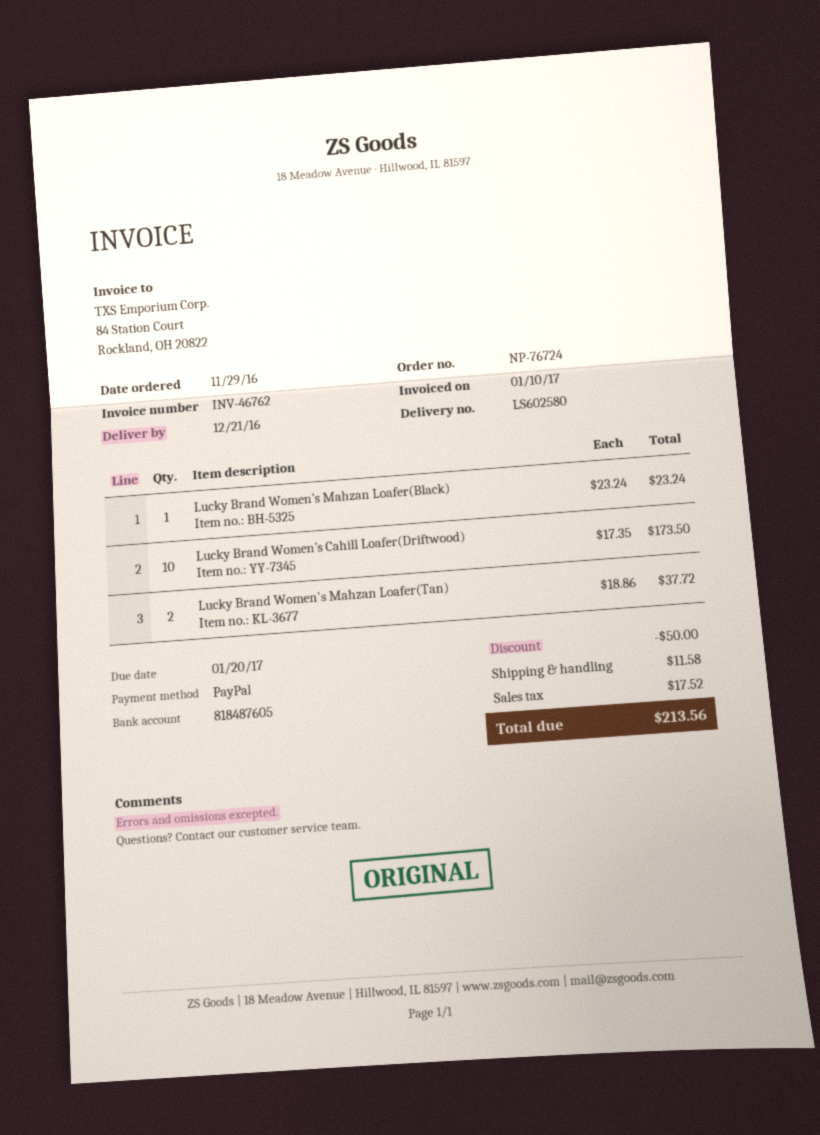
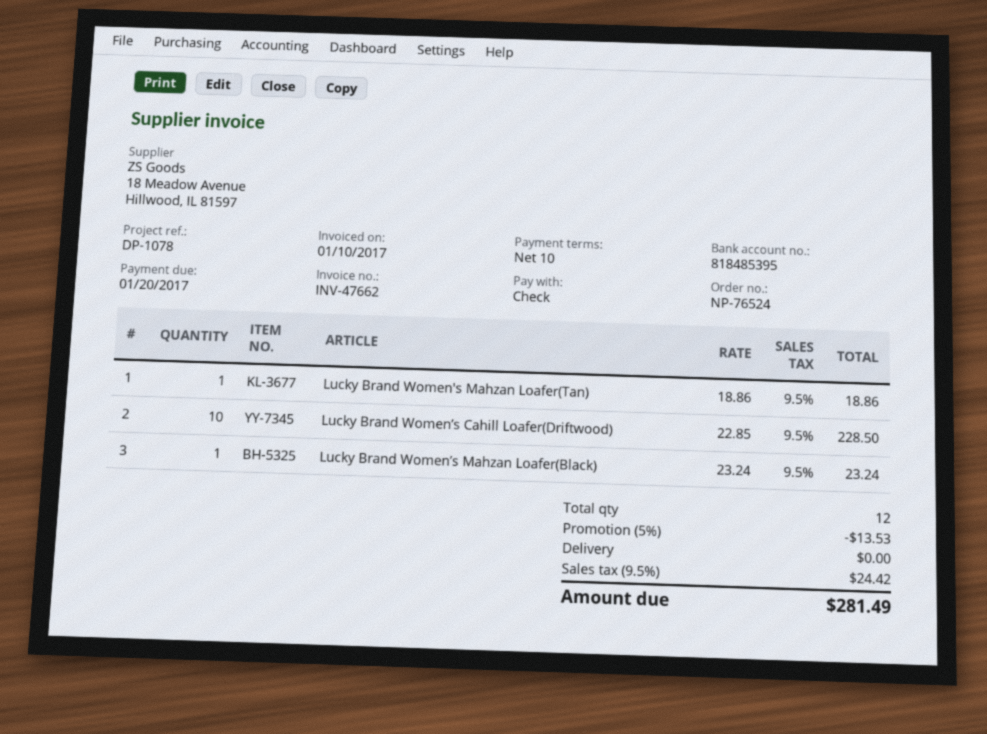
order number: NP-76724 -> NP-76524
invoice number: INV-46762 -> INV-47662
payment method: PayPal -> cheque
bank account: 818487605 -> 818485395
Lucky Brand Women’s Cahill Loafer(Driftwood): 10 x 17.35 = 173.50 -> 10 x 22.85 = 228.50
Lucky Brand Women's Mahzan Loafer(Tan): 2 x 18.86 = 37.72 -> 1 x 18.86 = 18.86
discount: 50.00 -> 13.53
shipping: 11.58 -> 0.00
tax: 17.52 -> 24.42
total: 213.56 -> 281.49

